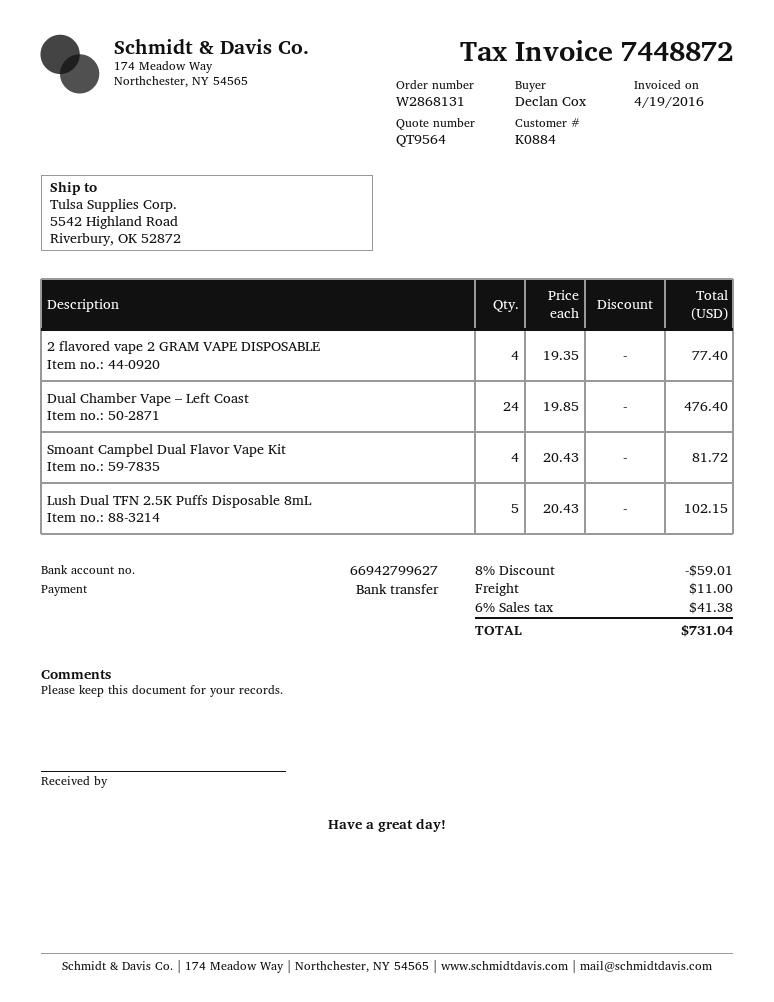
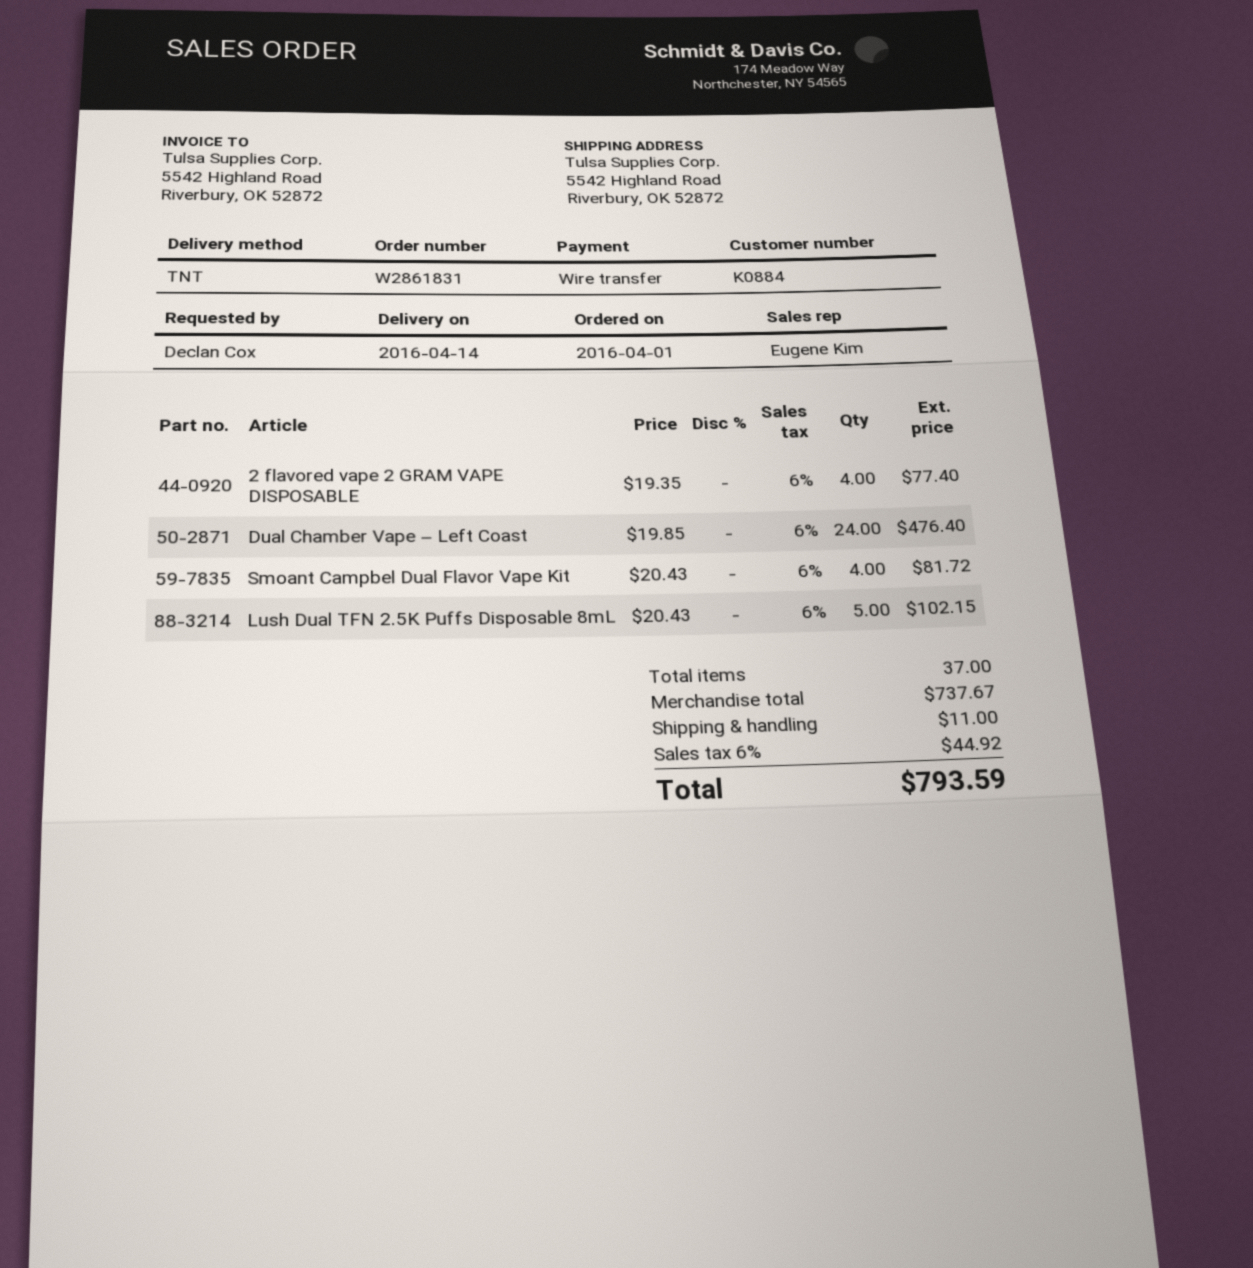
order number: W2868131 -> W2861831
discount: 8% = 59.01 -> none
tax: 6% = 41.38 -> 6% = 44.92
total: 731.04 -> 793.59

